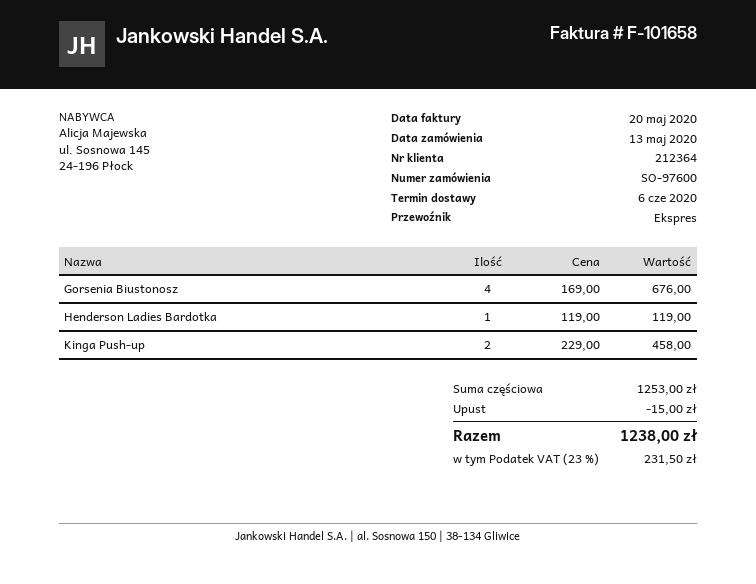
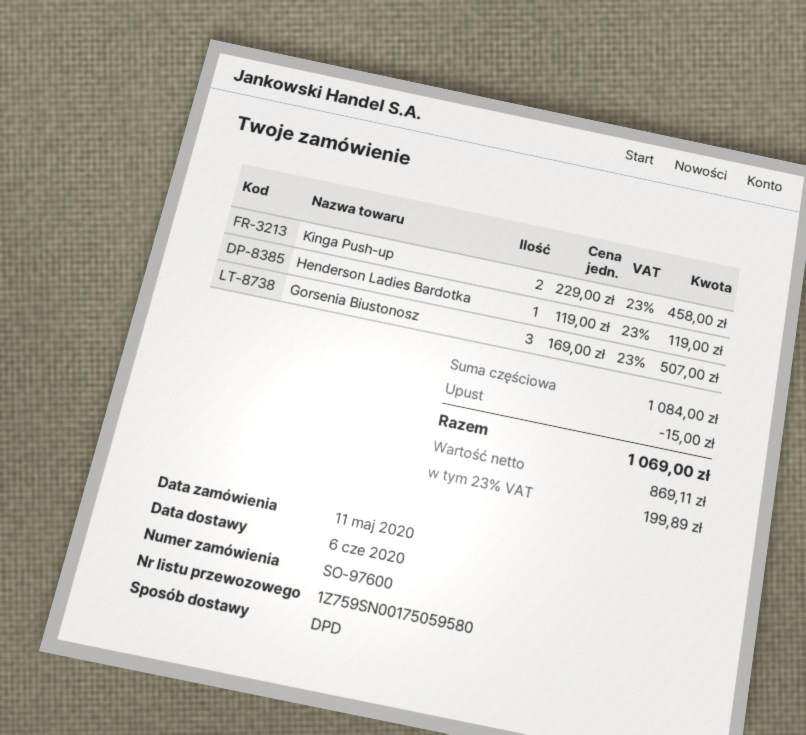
order date: 2020-05-13 -> 2020-05-11
shipping method: express -> DPD
Gorsenia Biustonosz: 4 x 169.00 = 676.00 -> 3 x 169.00 = 507.00
subtotal: 1253.00 -> 1084.00
tax: 23% = 231.50 -> 23% = 199.89
total: 1238.00 -> 1069.00

